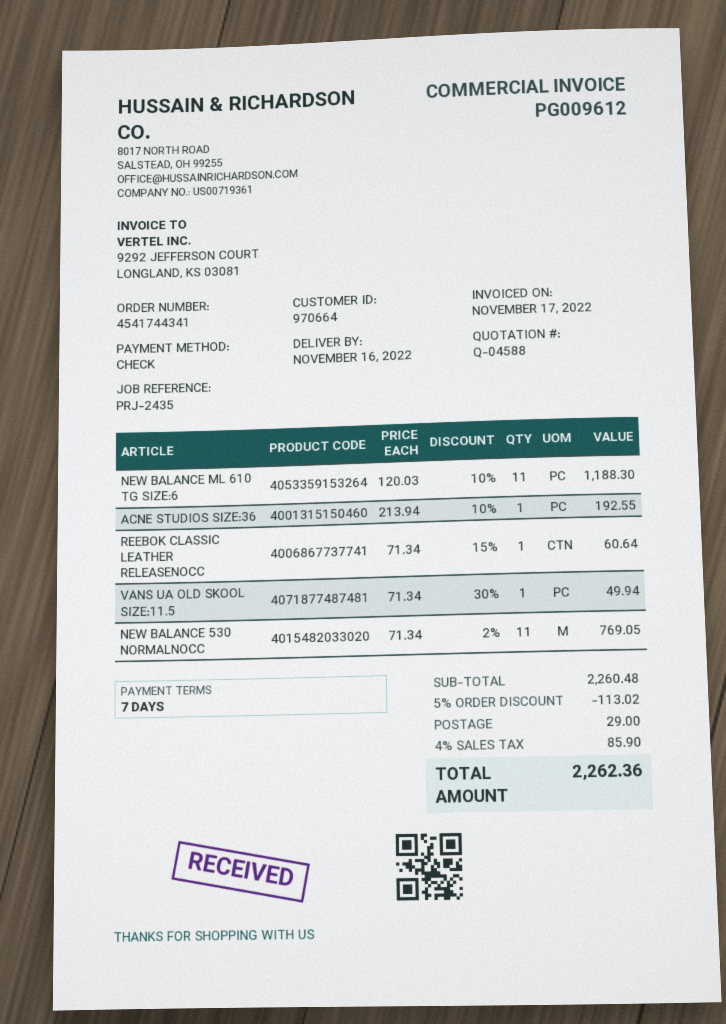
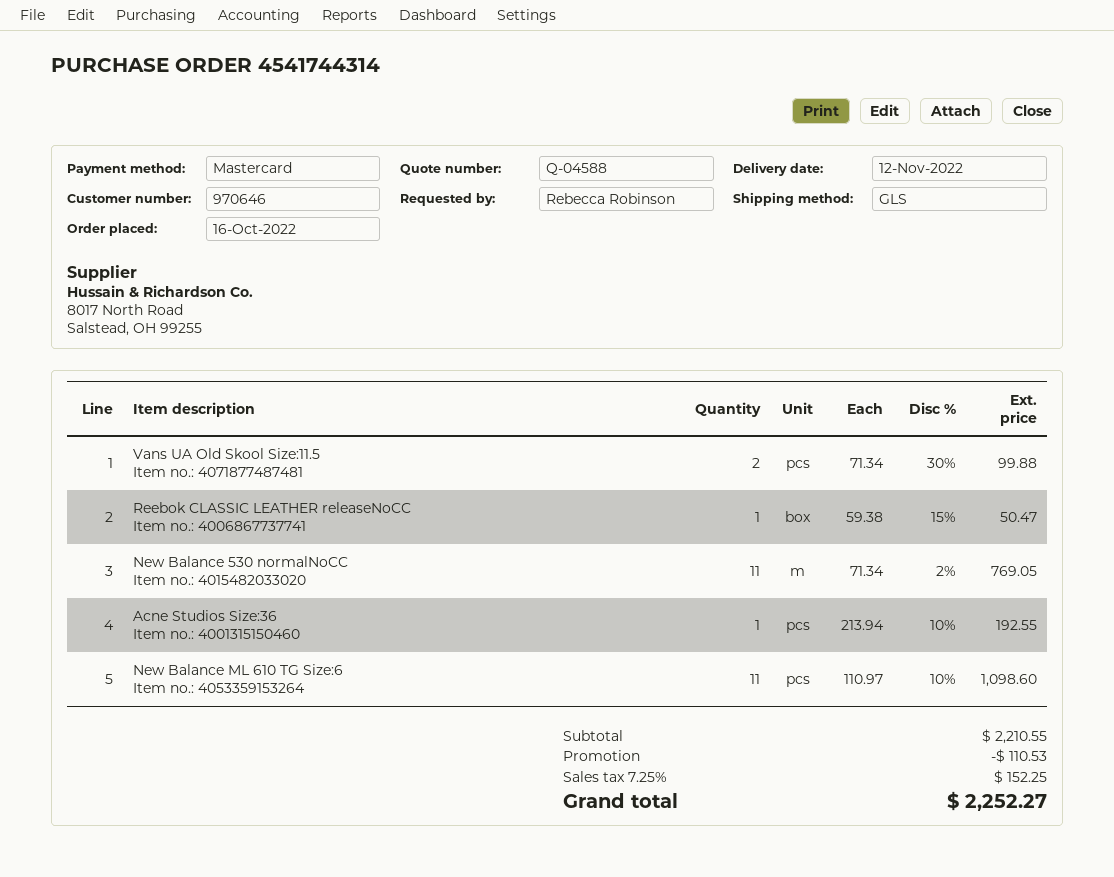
order number: 4541744341 -> 4541744314
delivery date: 2022-11-16 -> 2022-11-12
customer number: 970664 -> 970646
payment method: cheque -> Mastercard
NEW BALANCE ML 610 TG SIZE:6: 11 x 120.03 - 10% = 1188.30 -> 11 x 110.97 - 10% = 1098.60
REEBOK CLASSIC LEATHER RELEASENOCC: 1 x 71.34 - 15% = 60.64 -> 1 x 59.38 - 15% = 50.47
VANS UA OLD SKOOL SIZE:11.5: 1 x 71.34 - 30% = 49.94 -> 2 x 71.34 - 30% = 99.88
subtotal: 2260.48 -> 2210.55
discount: 113.02 -> 110.53
shipping: 29.00 -> none
tax: 4% = 85.90 -> 7.25% = 152.25
total: 2262.36 -> 2252.27

